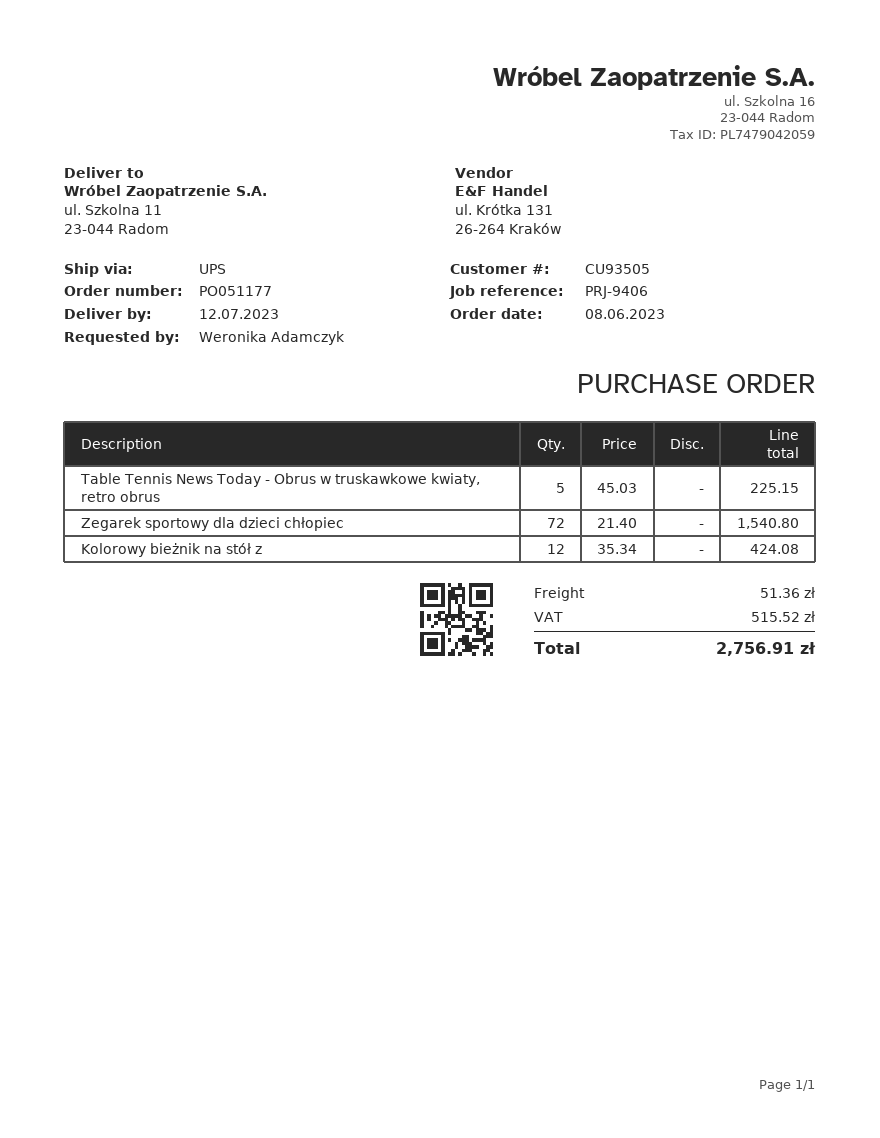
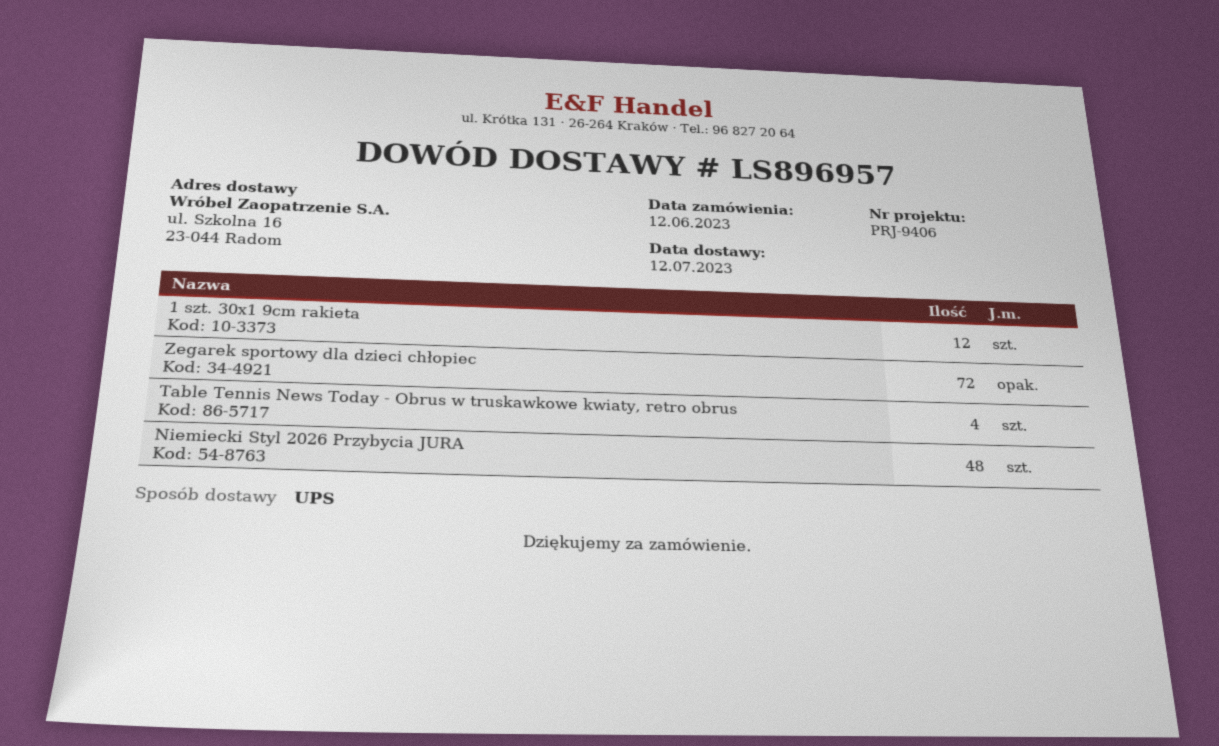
order date: 2023-06-08 -> 2023-06-12
ship to: ul. Szkolna 11, 23-044 Radom -> ul. Szkolna 16, 23-044 Radom
Table Tennis News Today - Obrus w truskawkowe kwiaty, retro obrus: 5 -> 4
Kolorowy bieżnik na stół z: 12 -> none
1 szt. 30x1 9cm rakieta: none -> 12
Niemiecki Styl 2026 Przybycia JURA: none -> 48

